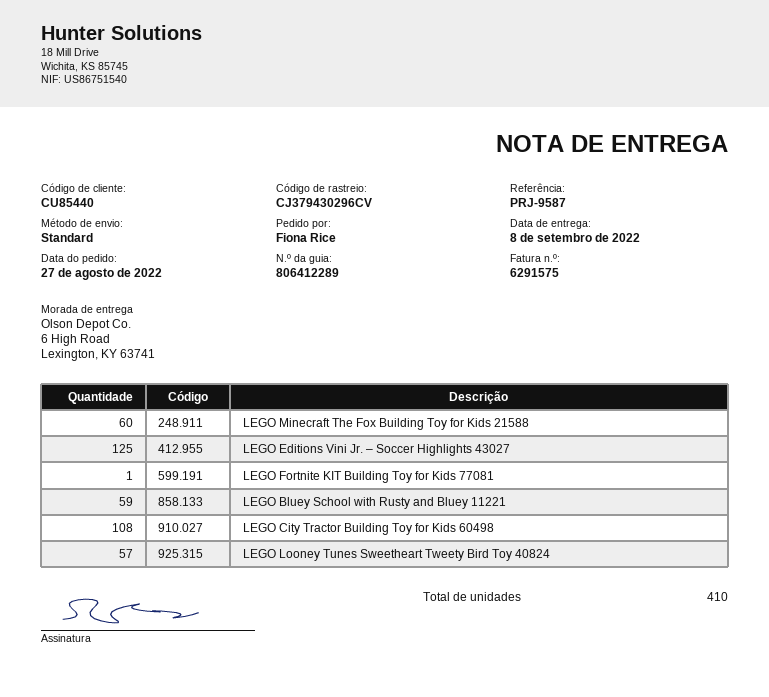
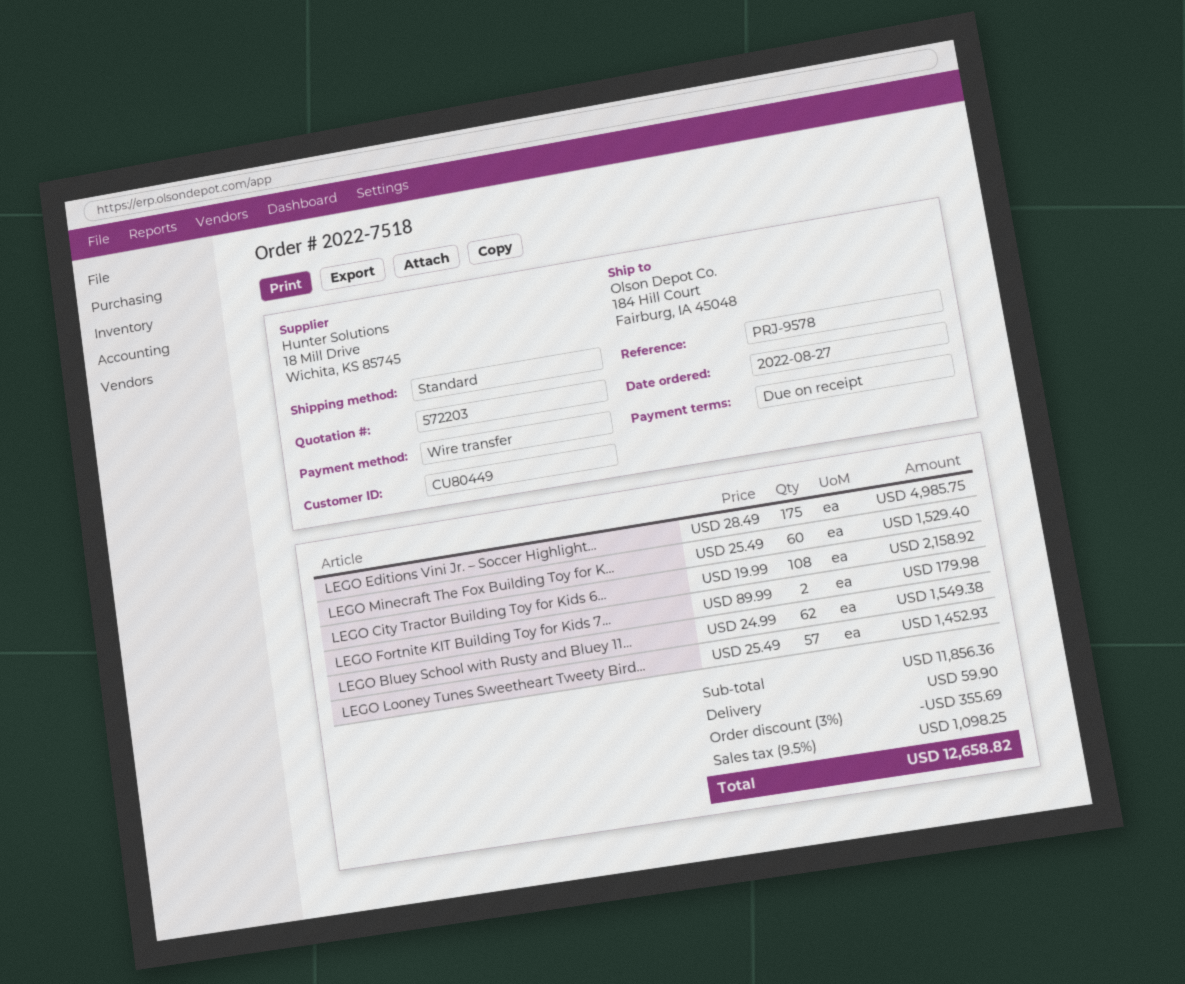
customer number: CU85440 -> CU80449
reference: PRJ-9587 -> PRJ-9578
ship to: 6 High Road, Lexington, KY 63741 -> 184 Hill Court, Fairburg, IA 45048
LEGO Editions Vini Jr. – Soccer Highlights 43027: 125 -> 175
LEGO Fortnite KIT Building Toy for Kids 77081: 1 -> 2
LEGO Bluey School with Rusty and Bluey 11221: 59 -> 62

